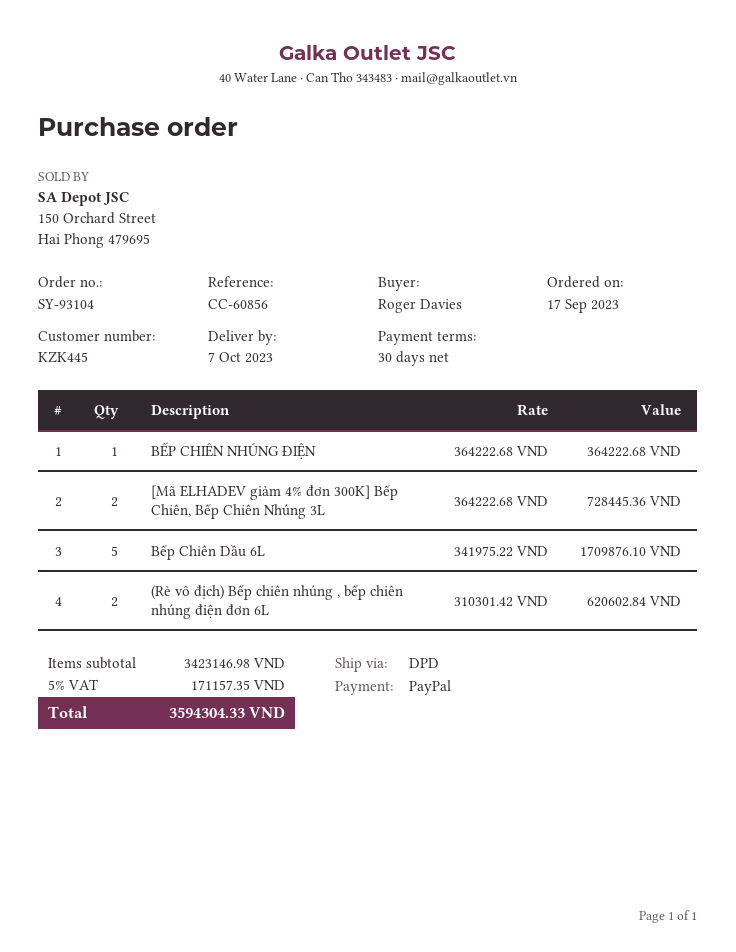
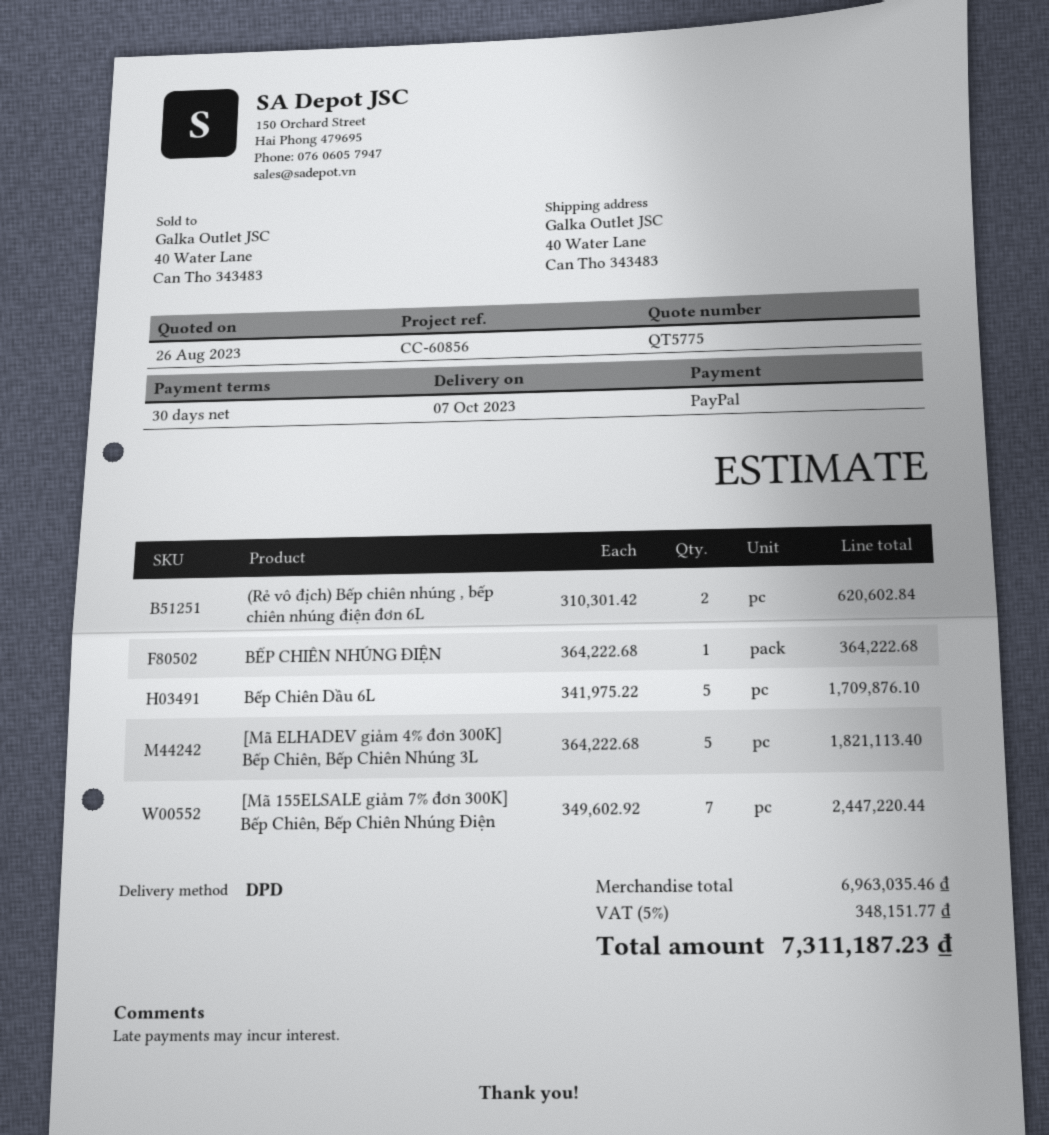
[Mã ELHADEV giảm 4% đơn 300K] Bếp Chiên, Bếp Chiên Nhúng 3L: 2 x 364222.68 = 728445.36 -> 5 x 364222.68 = 1821113.40
[Mã 155ELSALE giảm 7% đơn 300K] Bếp Chiên, Bếp Chiên Nhúng Điện: none -> 7 x 349602.92 = 2447220.44
subtotal: 3423146.98 -> 6963035.46
tax: 5% = 171157.35 -> 5% = 348151.77
total: 3594304.33 -> 7311187.23

